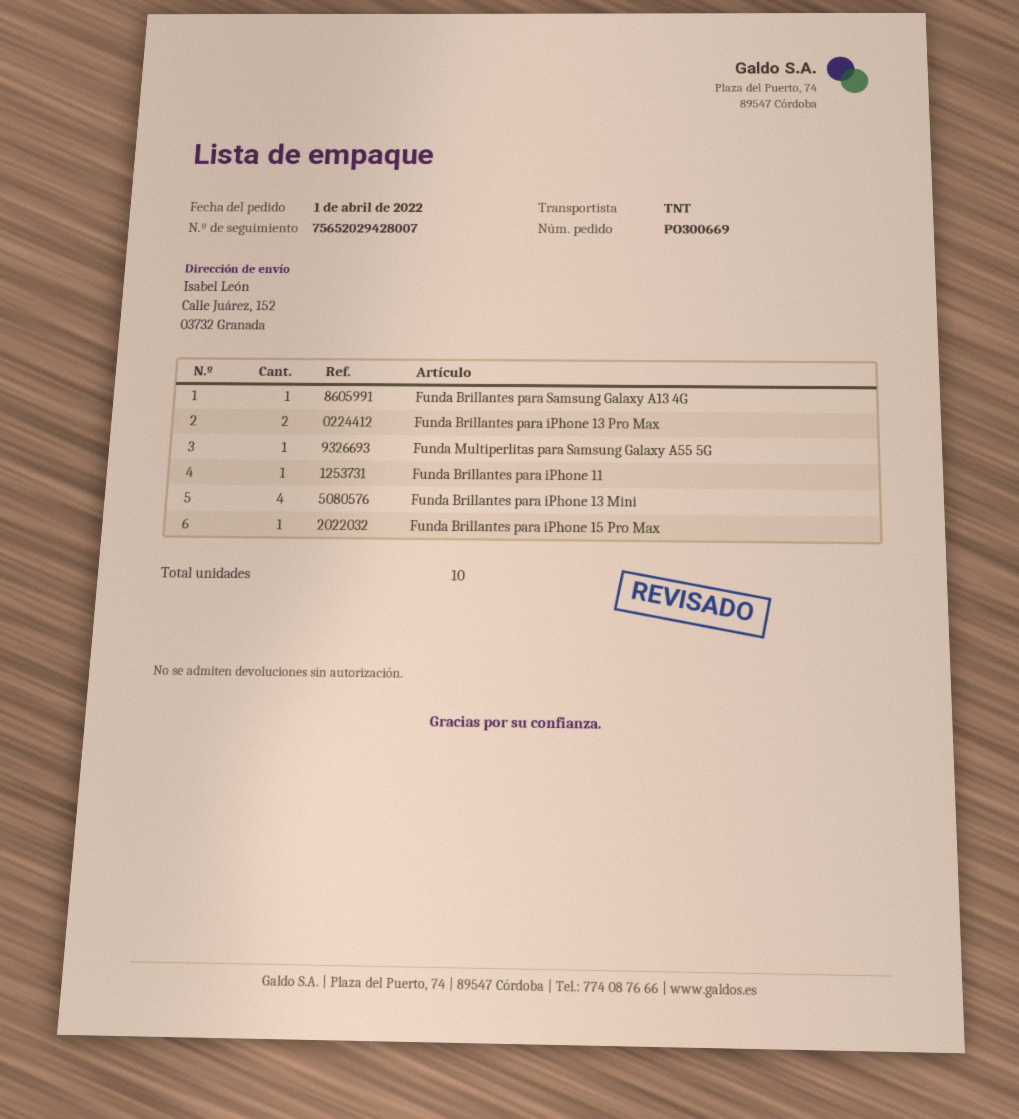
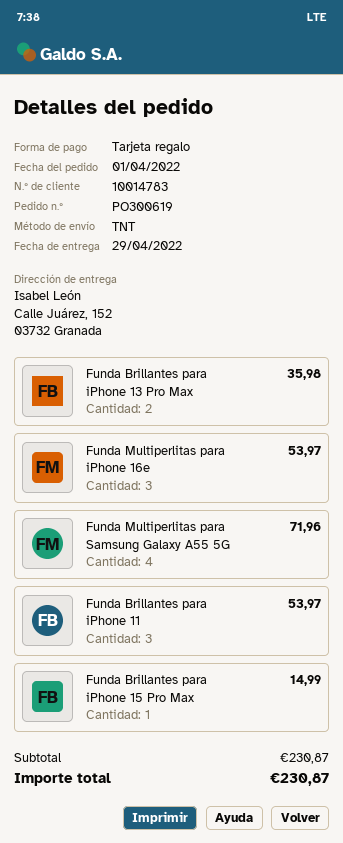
order number: PO300669 -> PO300619
Funda Brillantes para Samsung Galaxy A13 4G: 1 -> none
Funda Multiperlitas para Samsung Galaxy A55 5G: 1 -> 4
Funda Brillantes para iPhone 11: 1 -> 3
Funda Brillantes para iPhone 13 Mini: 4 -> none
Funda Multiperlitas para iPhone 16e: none -> 3

